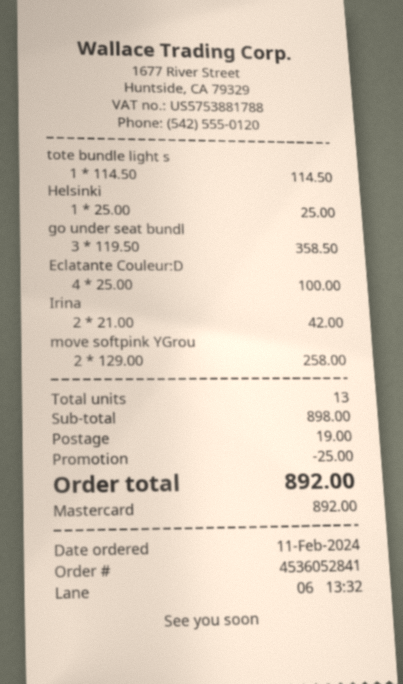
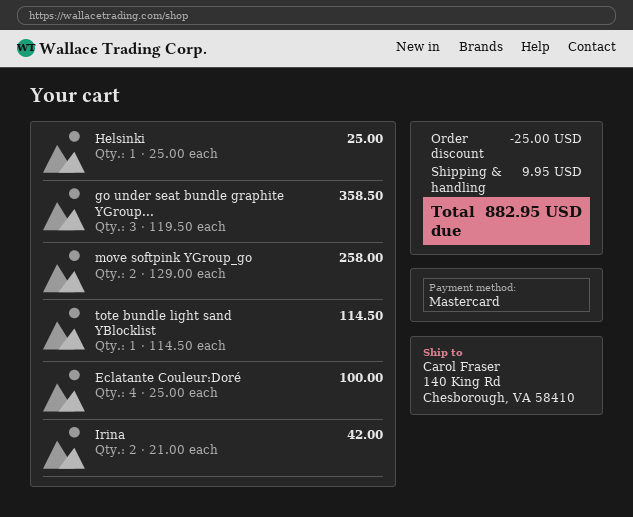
shipping: 19.00 -> 9.95
total: 892.00 -> 882.95

